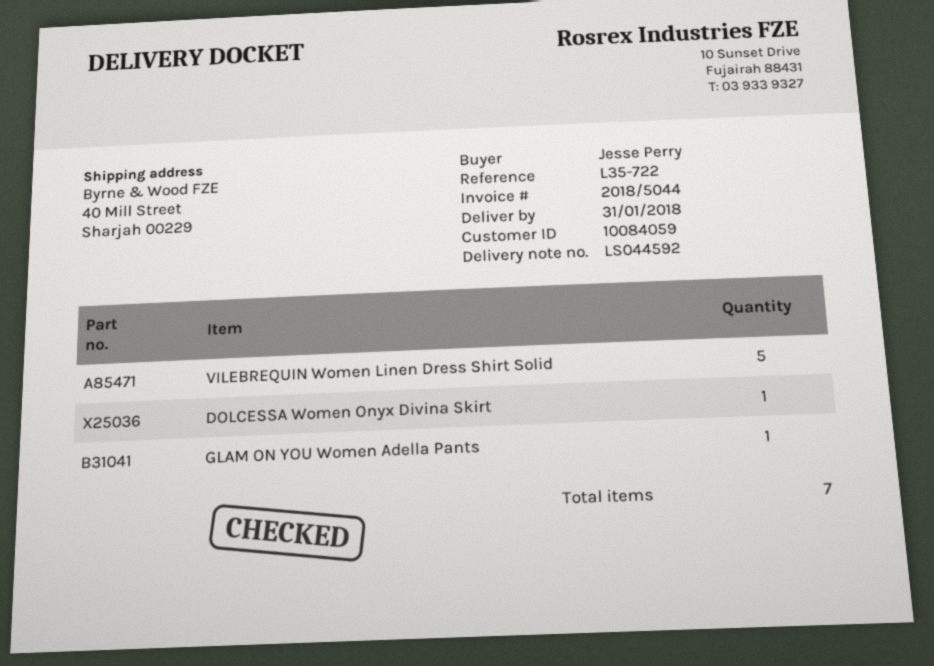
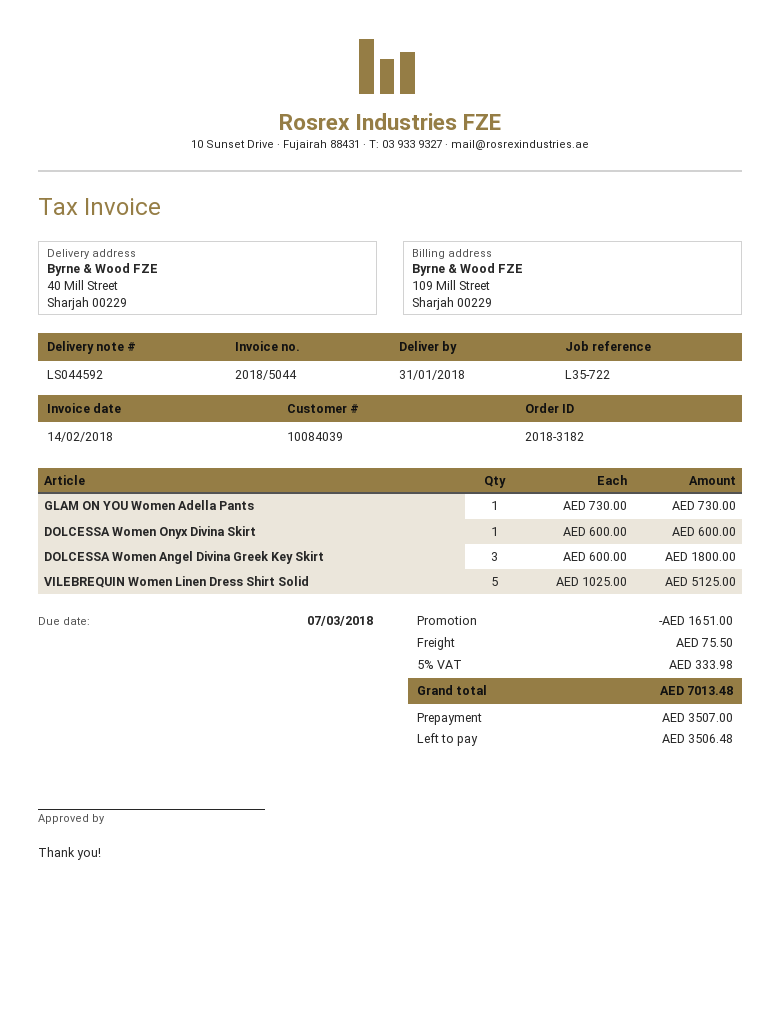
customer number: 10084059 -> 10084039
DOLCESSA Women Angel Divina Greek Key Skirt: none -> 3

